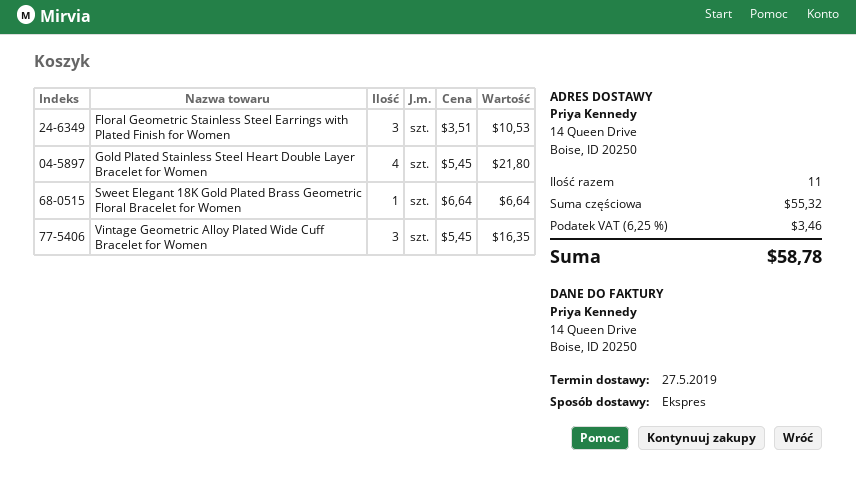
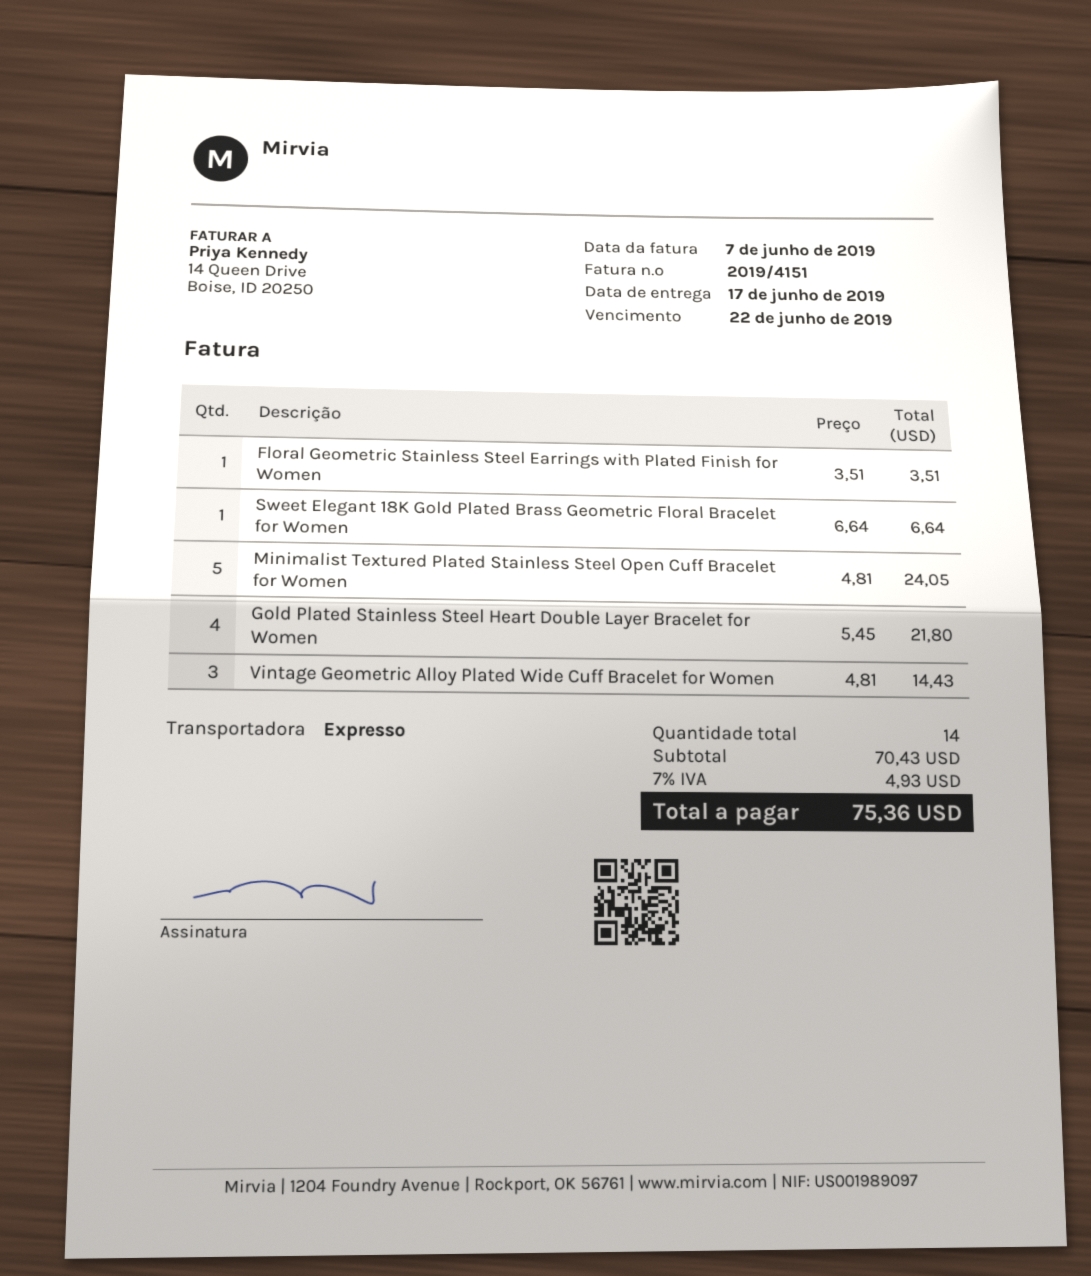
delivery date: 2019-05-27 -> 2019-06-17
Floral Geometric Stainless Steel Earrings with Plated Finish for Women: 3 x 3.51 = 10.53 -> 1 x 3.51 = 3.51
Vintage Geometric Alloy Plated Wide Cuff Bracelet for Women: 3 x 5.45 = 16.35 -> 3 x 4.81 = 14.43
Minimalist Textured Plated Stainless Steel Open Cuff Bracelet for Women: none -> 5 x 4.81 = 24.05
total quantity: 11 -> 14
subtotal: 55.32 -> 70.43
tax: 6.25% = 3.46 -> 7% = 4.93
total: 58.78 -> 75.36

